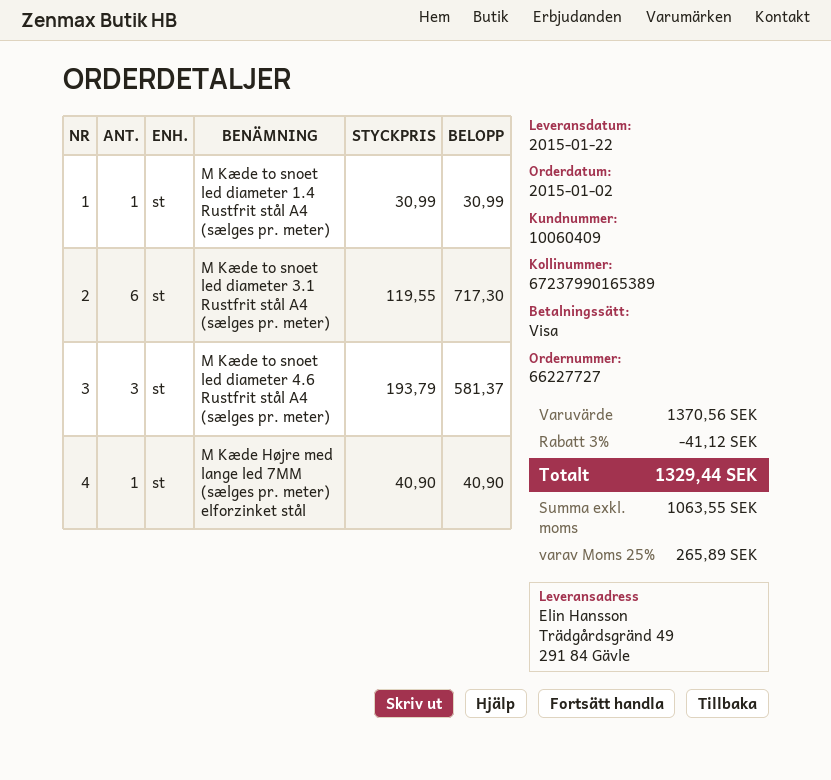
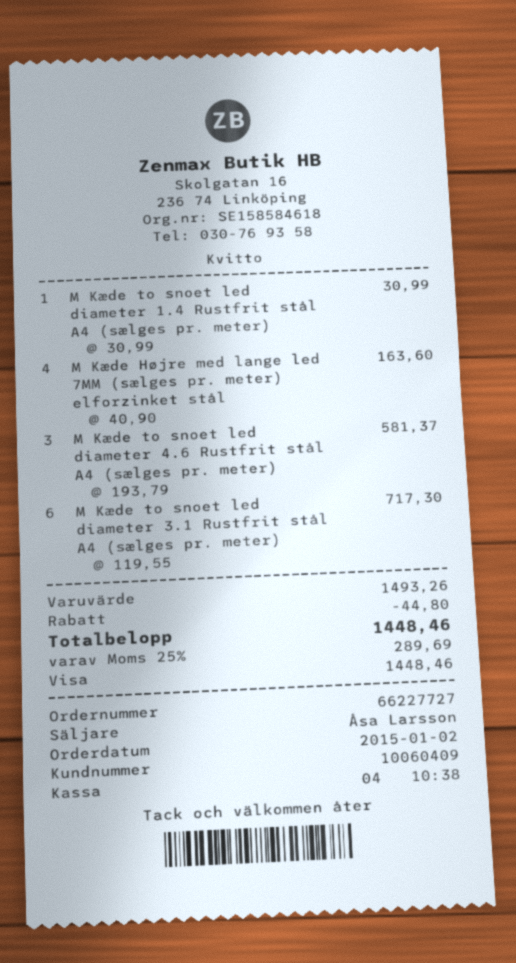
M Kæde Højre med lange led 7MM (sælges pr. meter) elforzinket stål: 1 x 40.90 = 40.90 -> 4 x 40.90 = 163.60
subtotal: 1370.56 -> 1493.26
discount: 41.12 -> 44.80
tax: 25% = 265.89 -> 25% = 289.69
total: 1329.44 -> 1448.46

